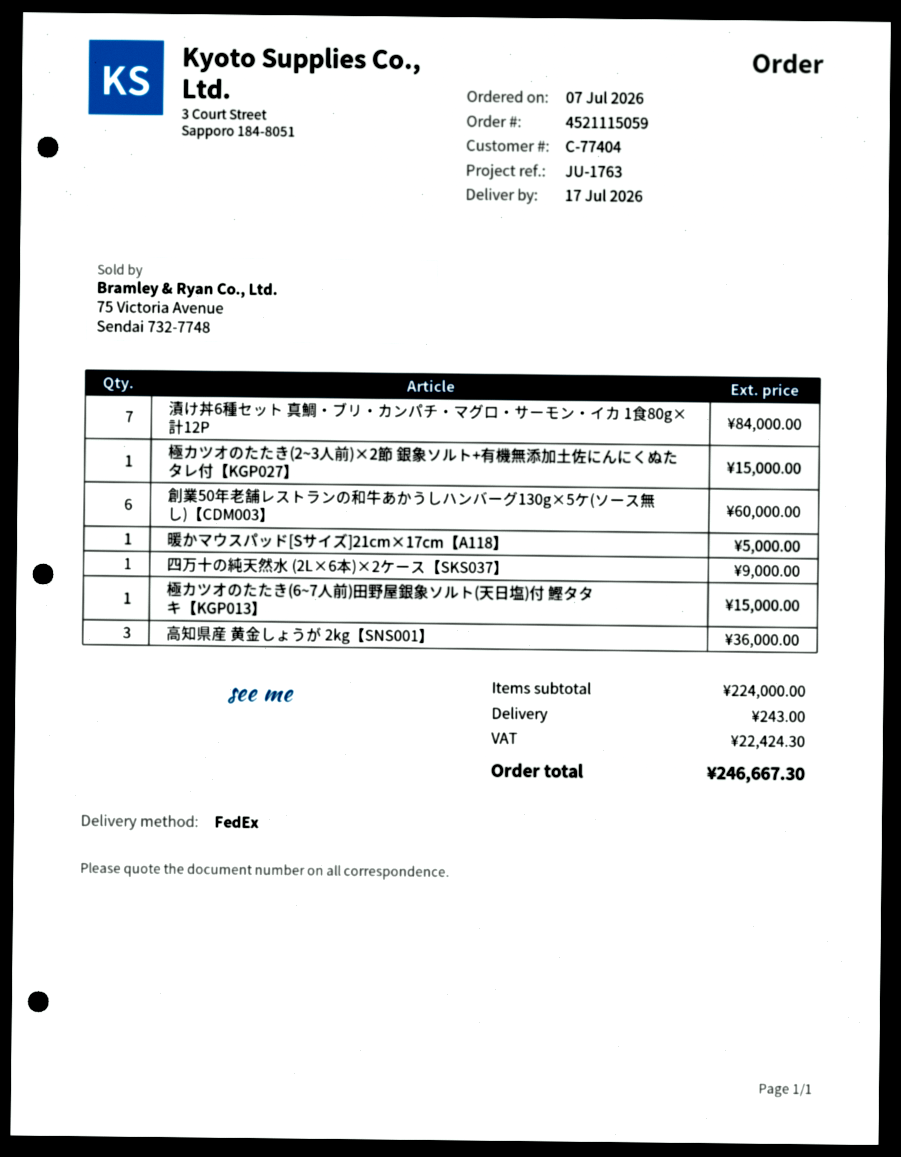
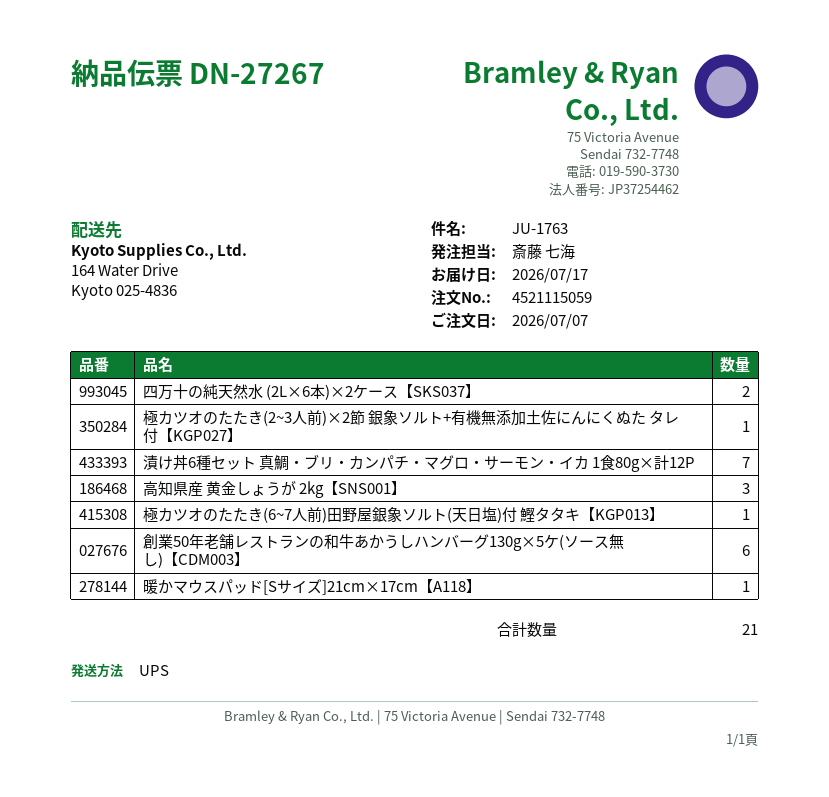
shipping method: FedEx -> UPS
四万十の純天然水 (2L×6本)×2ケース【SKS037】: 1 -> 2

